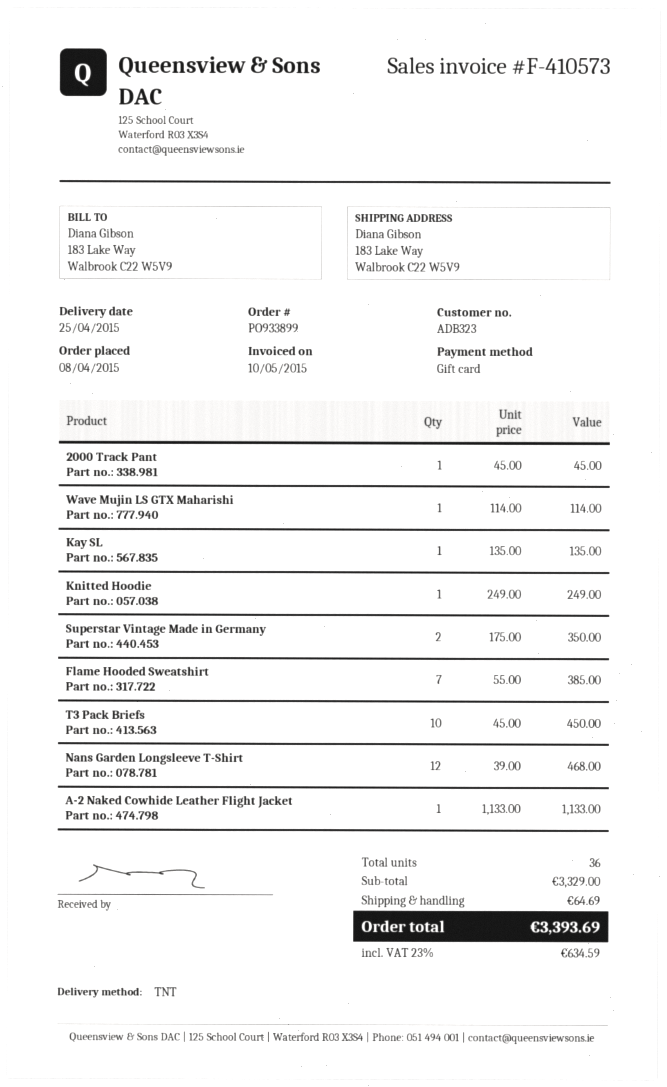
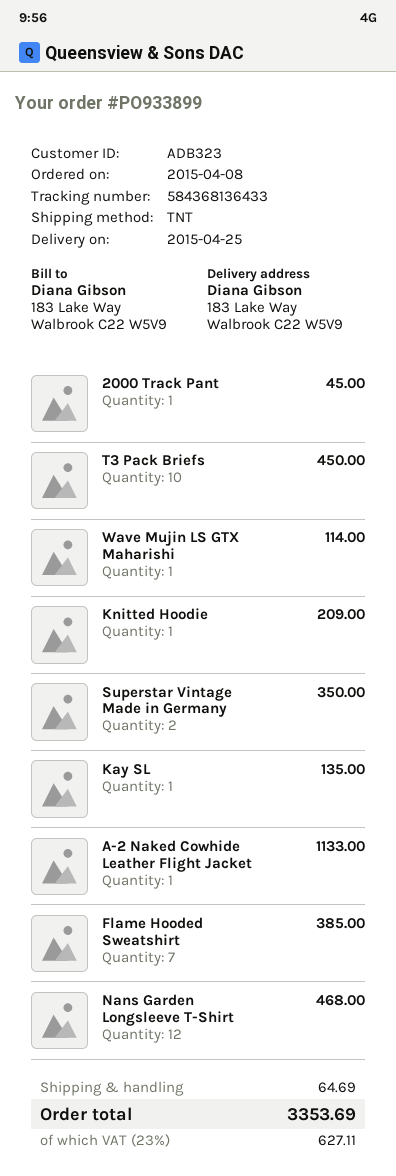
Knitted Hoodie: 1 for 249.00 -> 1 for 209.00
tax: 23% = 634.59 -> 23% = 627.11
total: 3393.69 -> 3353.69

